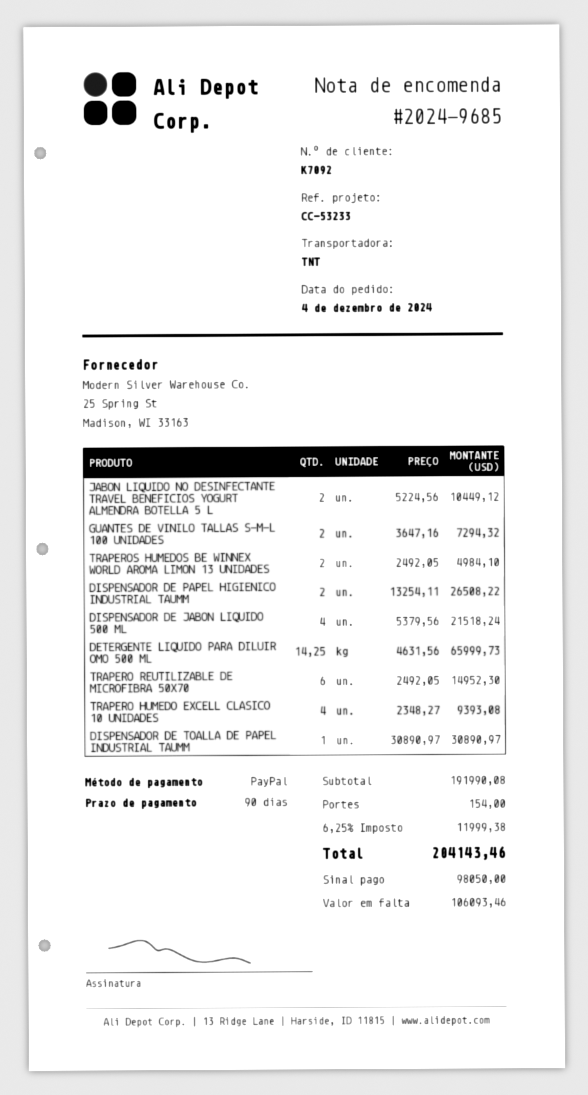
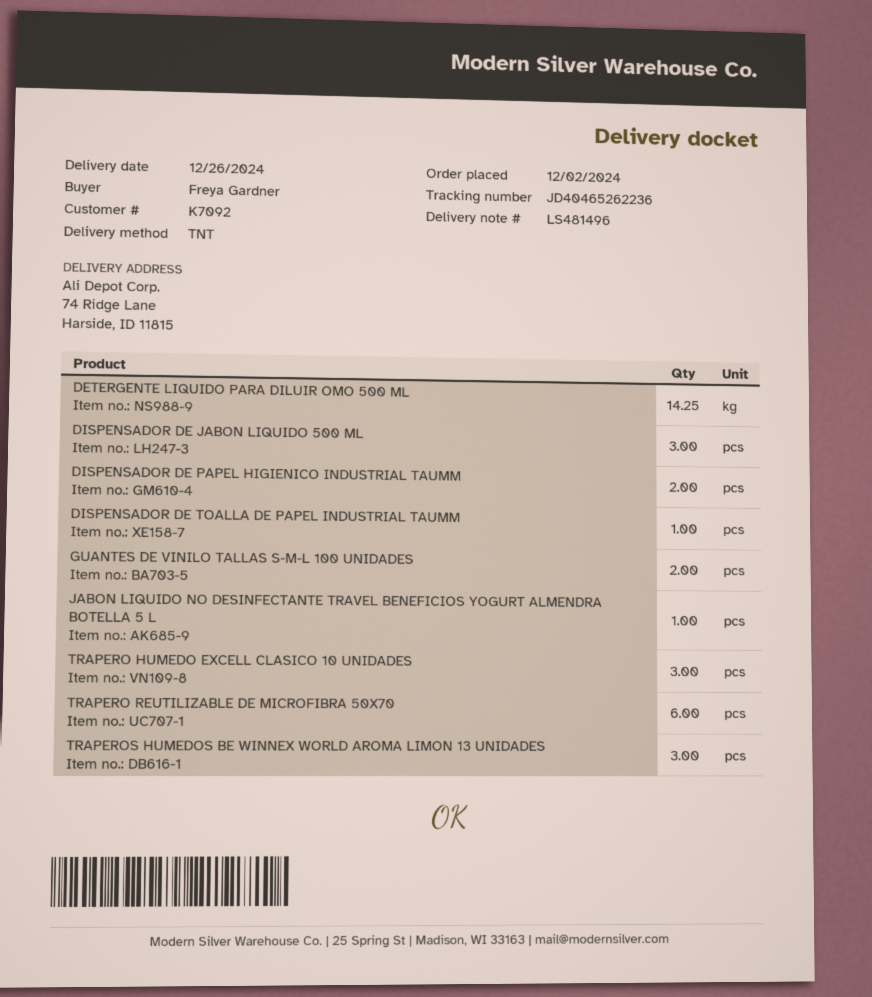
order date: 2024-12-04 -> 2024-12-02
JABON LIQUIDO NO DESINFECTANTE TRAVEL BENEFICIOS YOGURT ALMENDRA BOTELLA 5 L: 2 -> 1
TRAPEROS HUMEDOS BE WINNEX WORLD AROMA LIMON 13 UNIDADES: 2 -> 3
DISPENSADOR DE JABON LIQUIDO 500 ML: 4 -> 3
TRAPERO HUMEDO EXCELL CLASICO 10 UNIDADES: 4 -> 3

